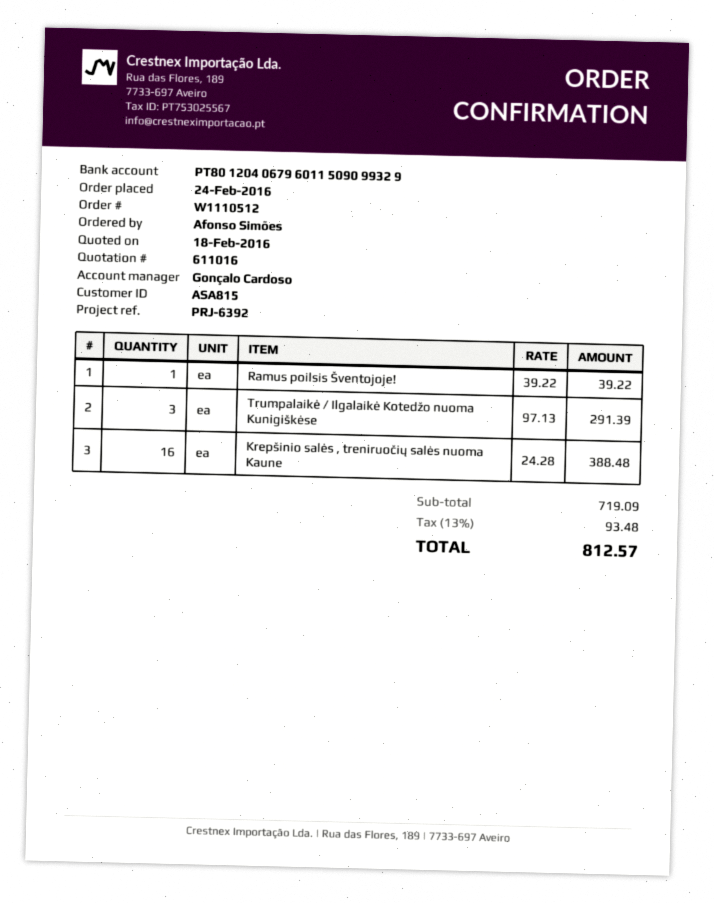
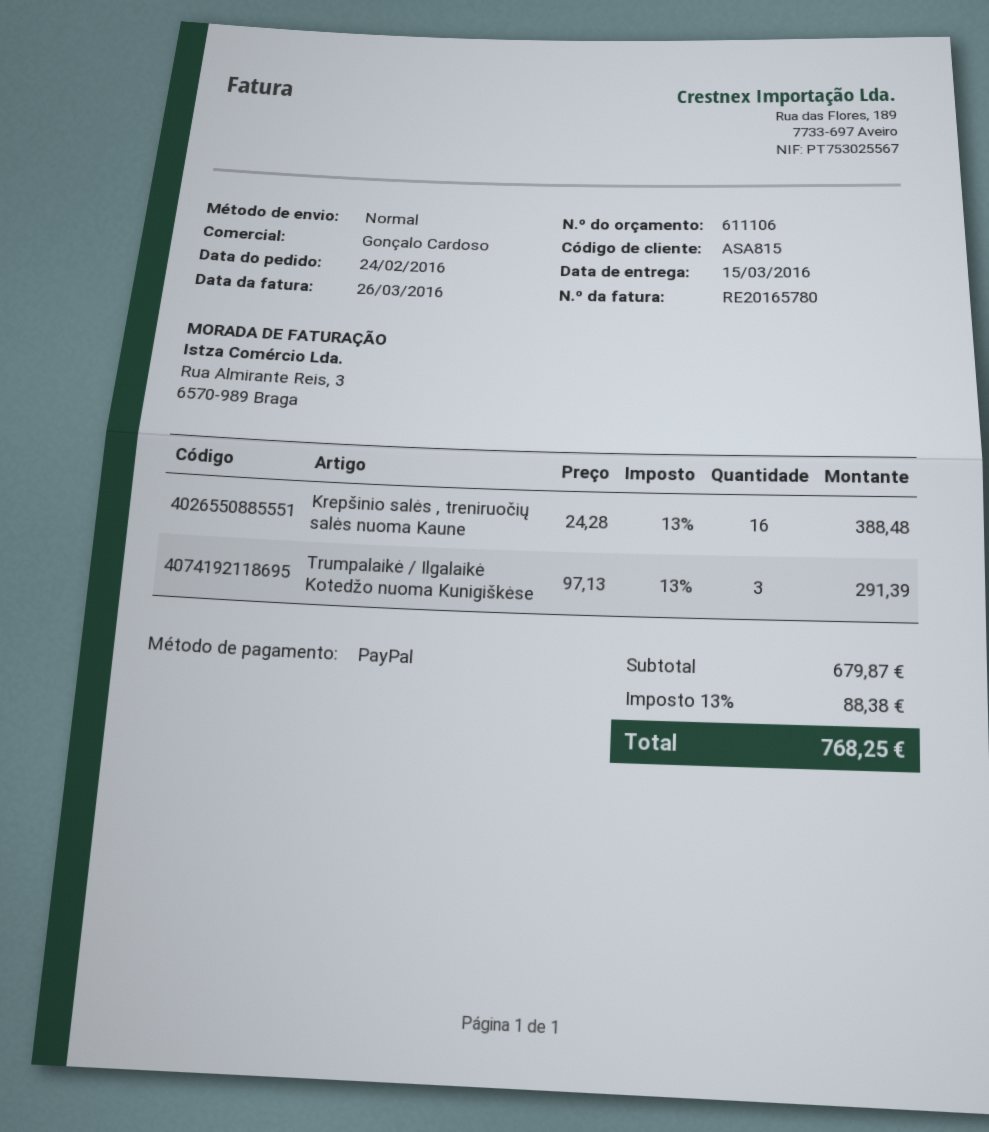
quote number: 611016 -> 611106
Ramus poilsis Šventojoje!: 1 x 39.22 = 39.22 -> none
subtotal: 719.09 -> 679.87
tax: 13% = 93.48 -> 13% = 88.38
total: 812.57 -> 768.25

